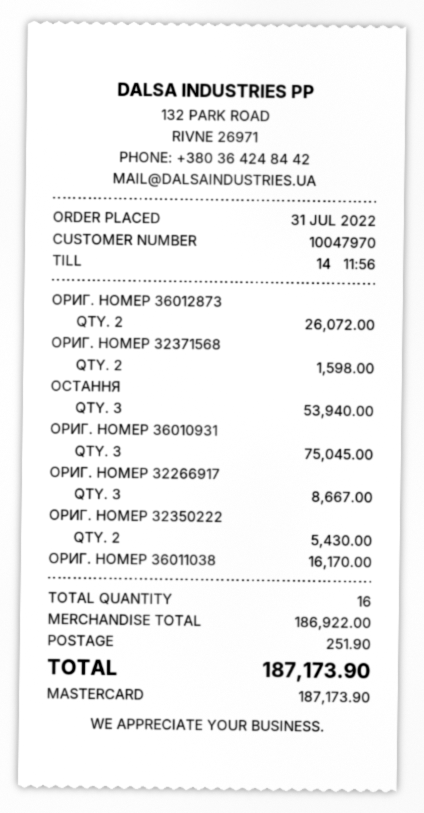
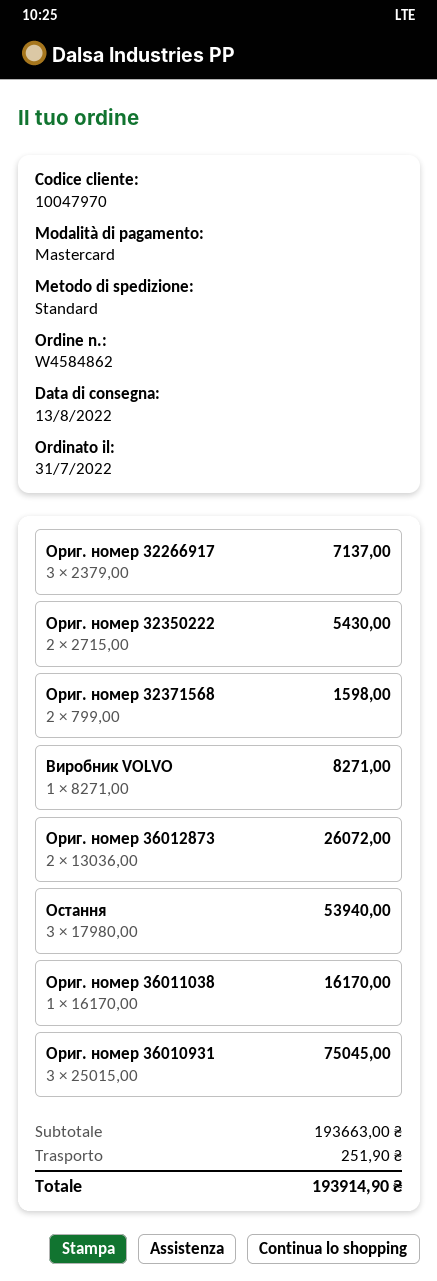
ОРИГ. НОМЕР 32266917: 3 for 8667.00 -> 3 for 7137.00
Виробник VOLVO: none -> 1 for 8271.00
subtotal: 186922.00 -> 193663.00
total: 187173.90 -> 193914.90

